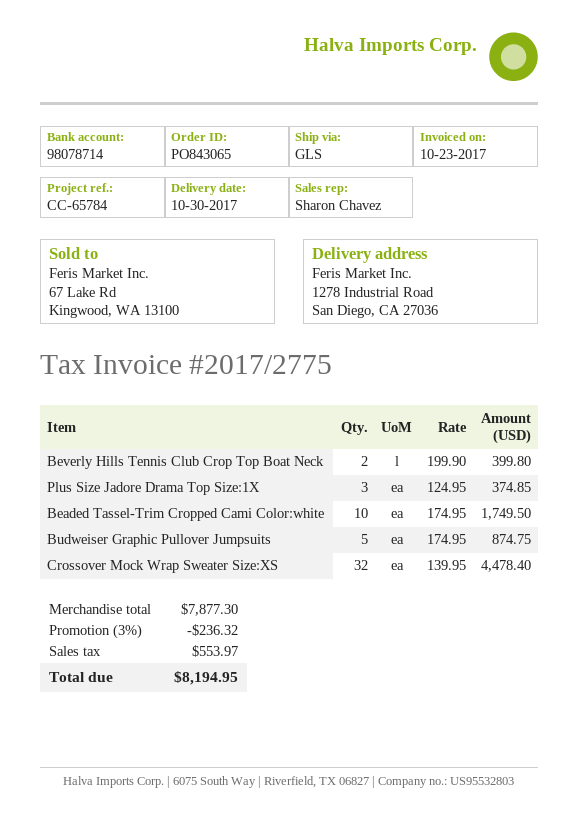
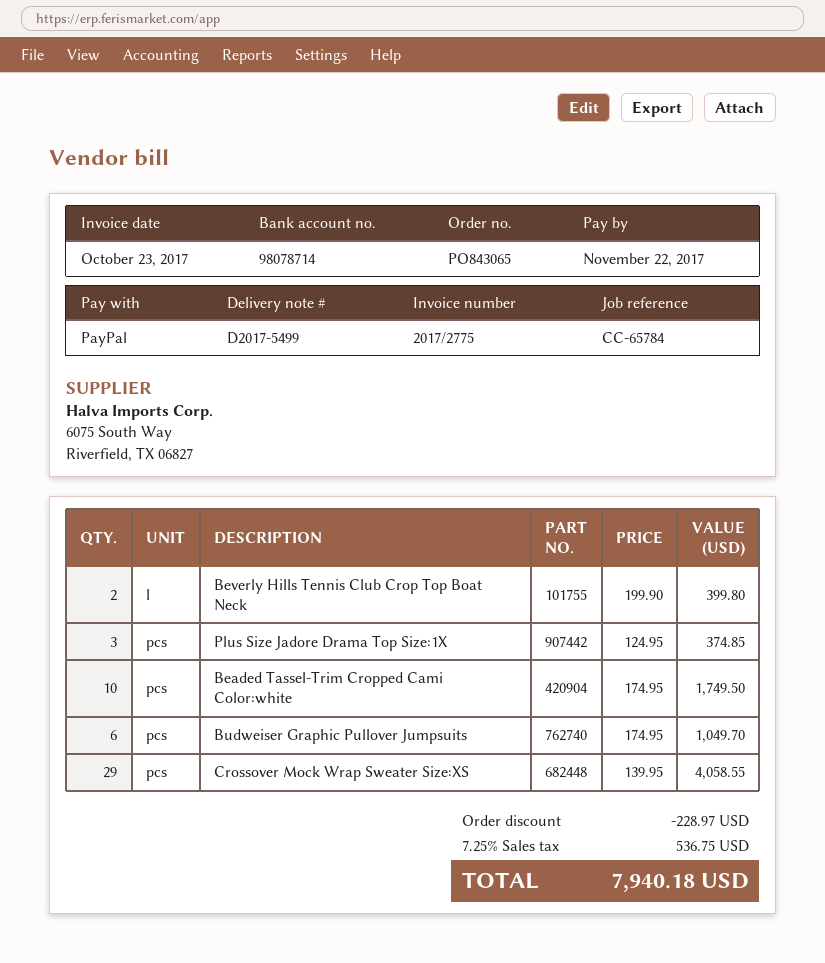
Budweiser Graphic Pullover Jumpsuits: 5 x 174.95 = 874.75 -> 6 x 174.95 = 1049.70
Crossover Mock Wrap Sweater Size:XS: 32 x 139.95 = 4478.40 -> 29 x 139.95 = 4058.55
discount: 236.32 -> 228.97
tax: 553.97 -> 536.75
total: 8194.95 -> 7940.18

